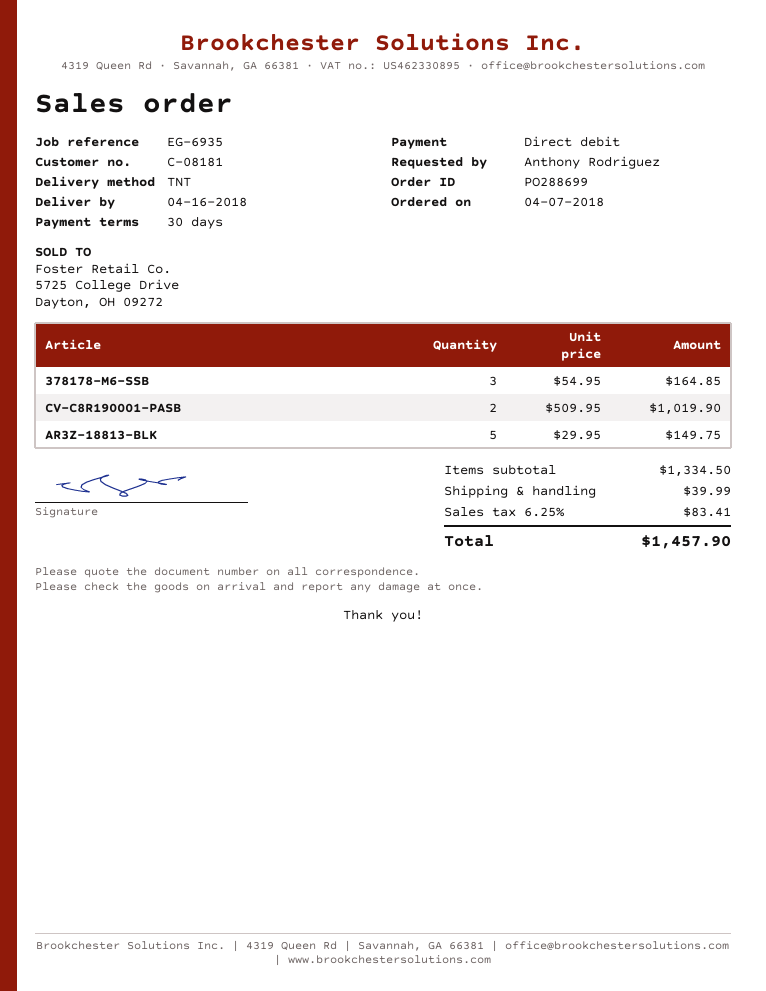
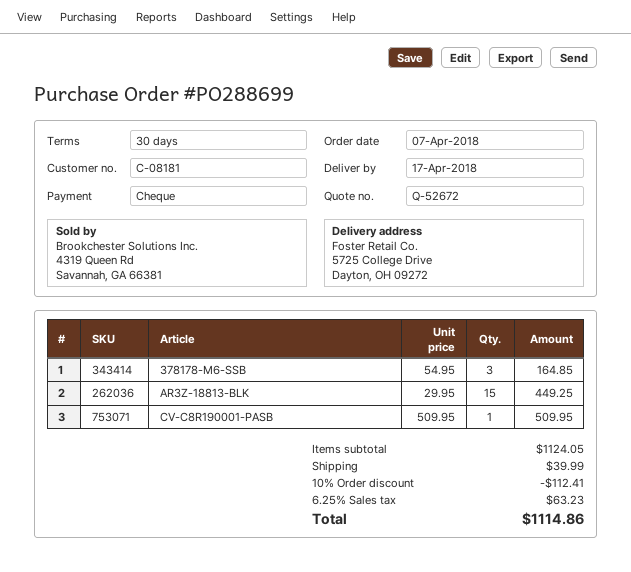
delivery date: 2018-04-16 -> 2018-04-17
payment method: direct debit -> cheque
CV-C8R190001-PASB: 2 x 509.95 = 1019.90 -> 1 x 509.95 = 509.95
AR3Z-18813-BLK: 5 x 29.95 = 149.75 -> 15 x 29.95 = 449.25
subtotal: 1334.50 -> 1124.05
discount: none -> 10% = 112.41
tax: 6.25% = 83.41 -> 6.25% = 63.23
total: 1457.90 -> 1114.86

